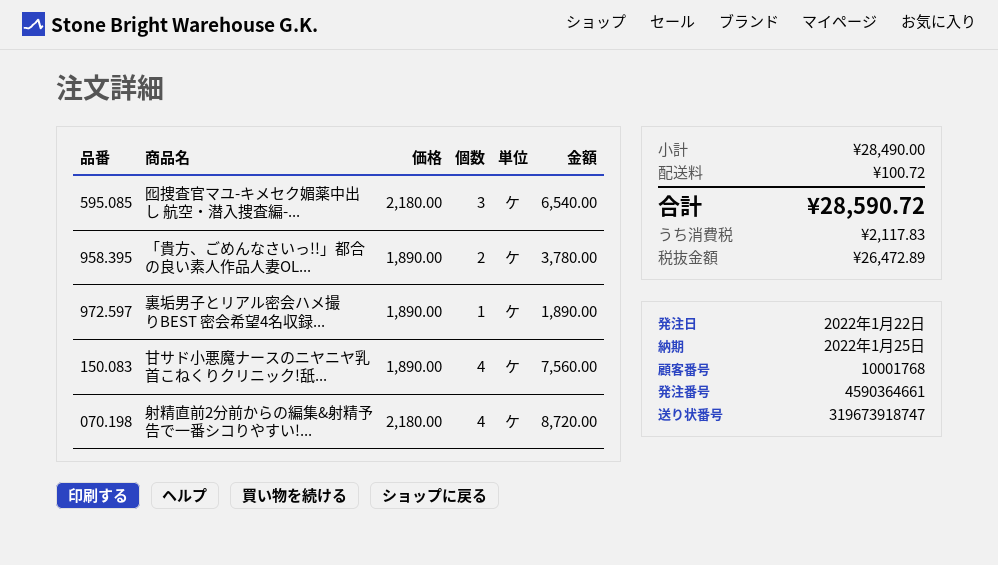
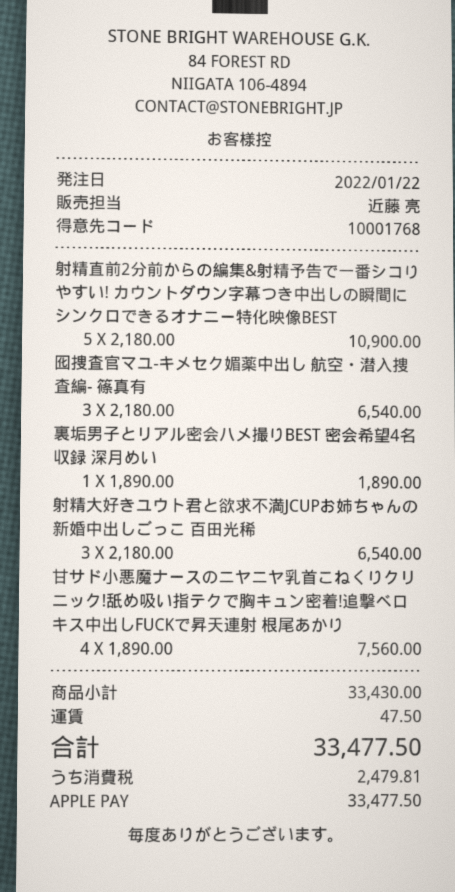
「貴方、ごめんなさいっ!!」都合の良い素人作品人妻OL...: 2 x 1890.00 = 3780.00 -> none
射精直前2分前からの編集&射精予告で一番シコりやすい!...: 4 x 2180.00 = 8720.00 -> 5 x 2180.00 = 10900.00
射精大好きユウト君と欲求不満JCUPお姉ちゃんの新婚中出しごっこ 百田光稀: none -> 3 x 2180.00 = 6540.00
subtotal: 28490.00 -> 33430.00
shipping: 100.72 -> 47.50
tax: 2117.83 -> 2479.81
total: 28590.72 -> 33477.50

